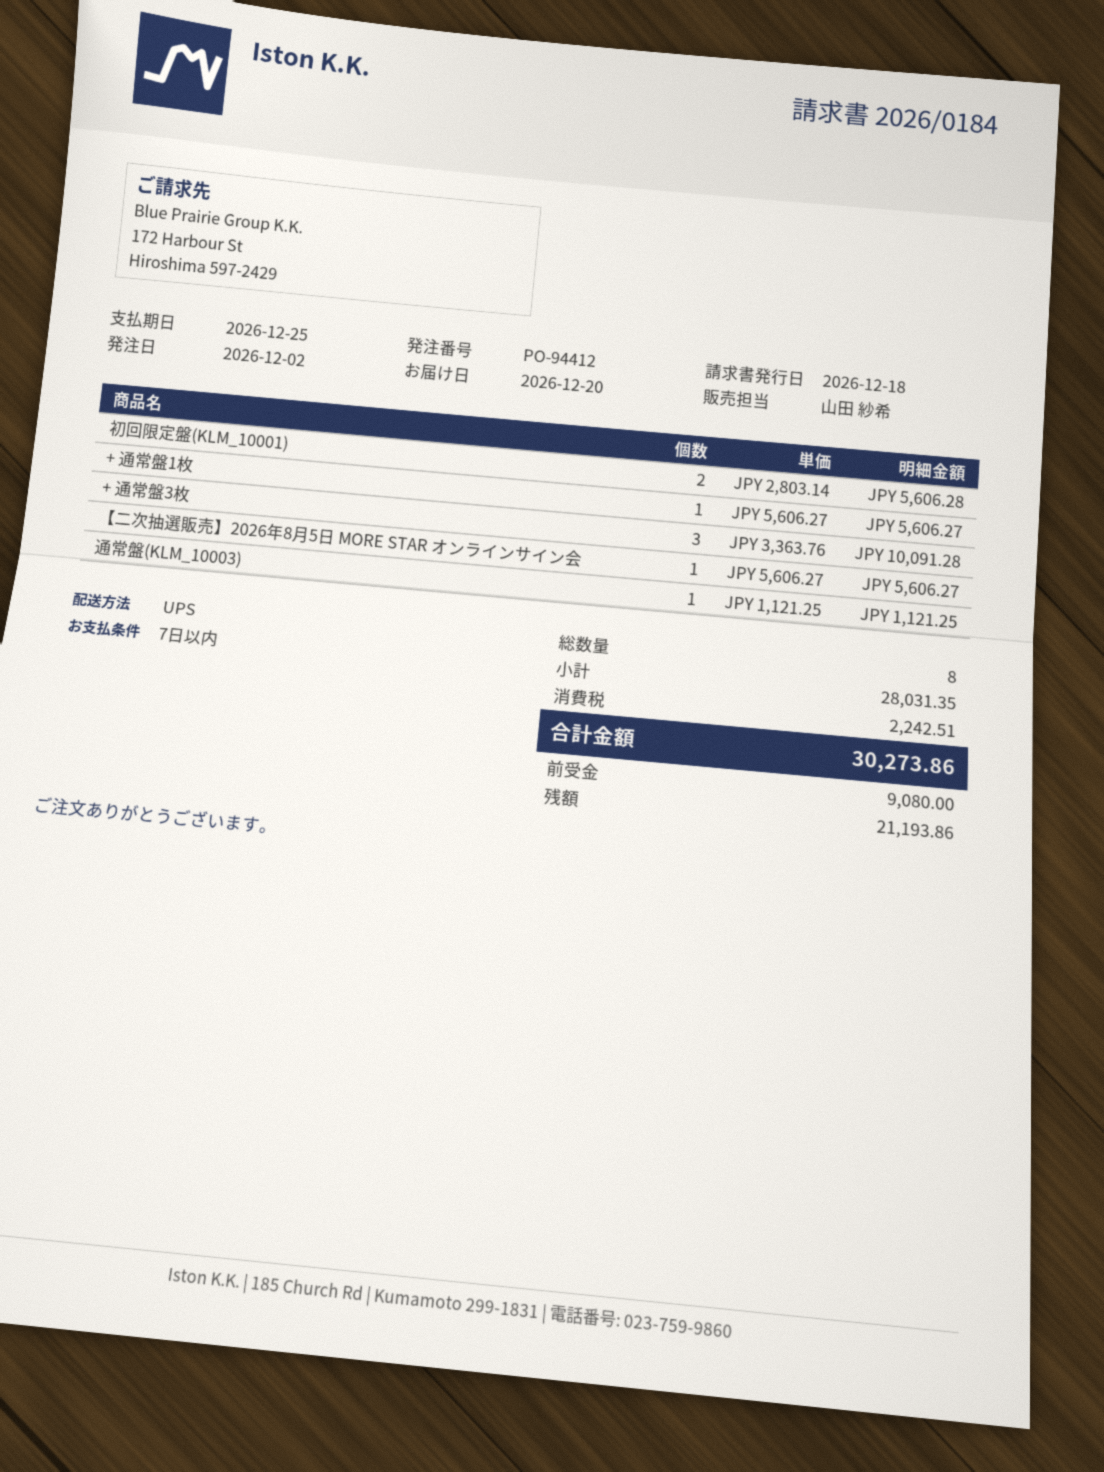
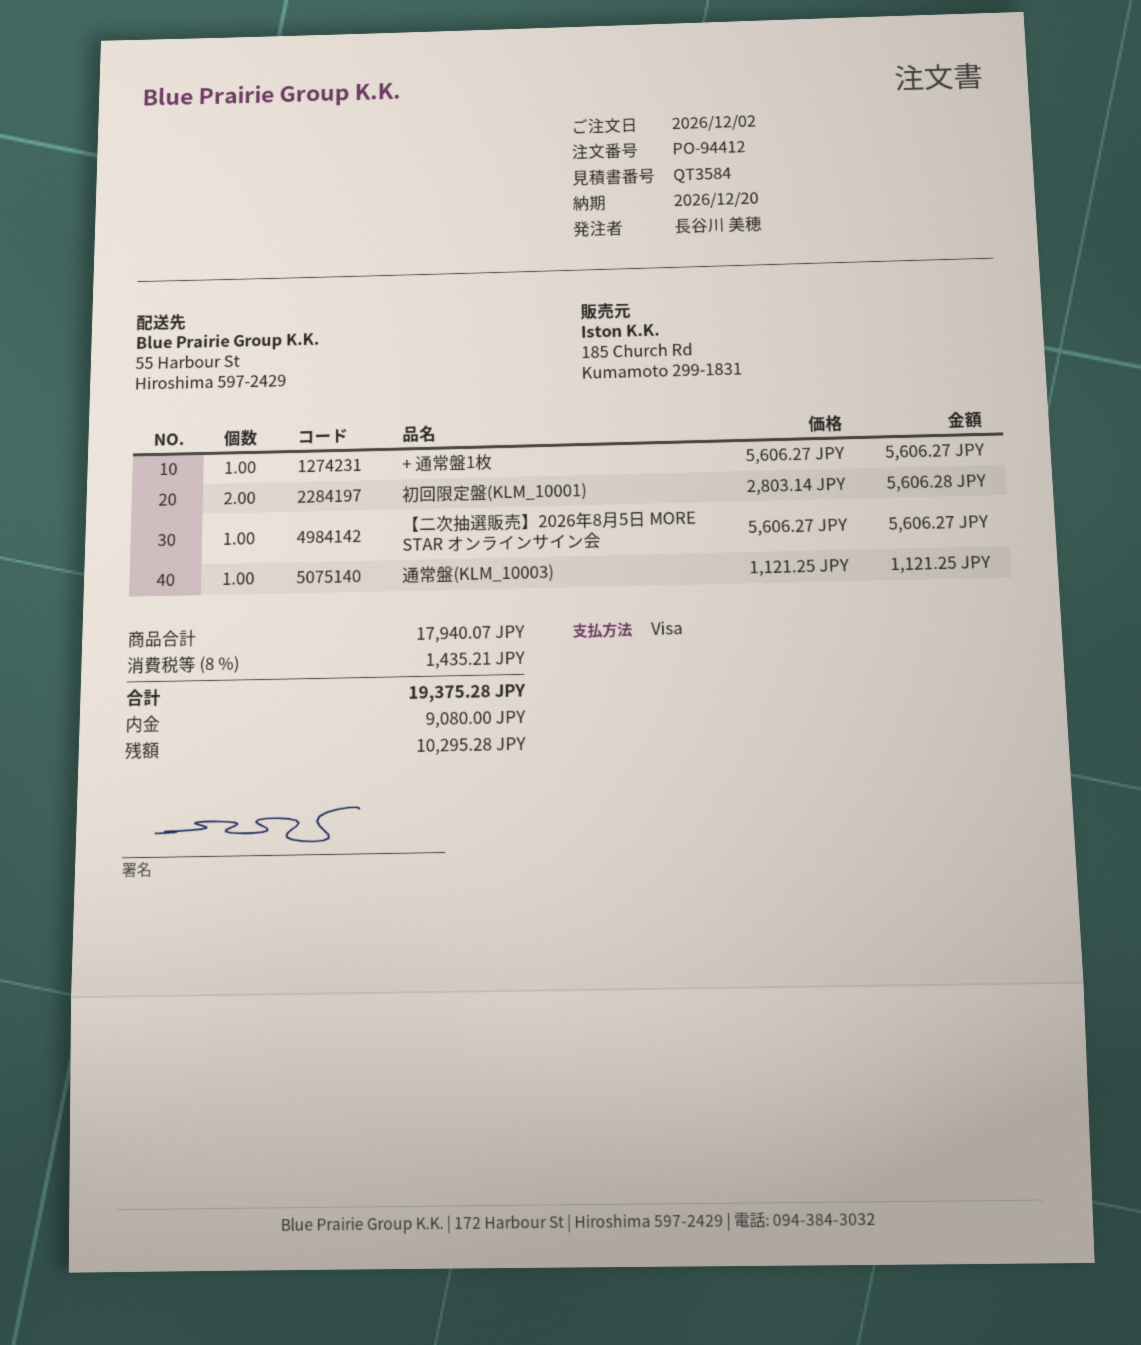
+ 通常盤3枚: 3 x 3363.76 = 10091.28 -> none
subtotal: 28031.35 -> 17940.07
tax: 2242.51 -> 1435.21
total: 30273.86 -> 19375.28
balance: 21193.86 -> 10295.28

